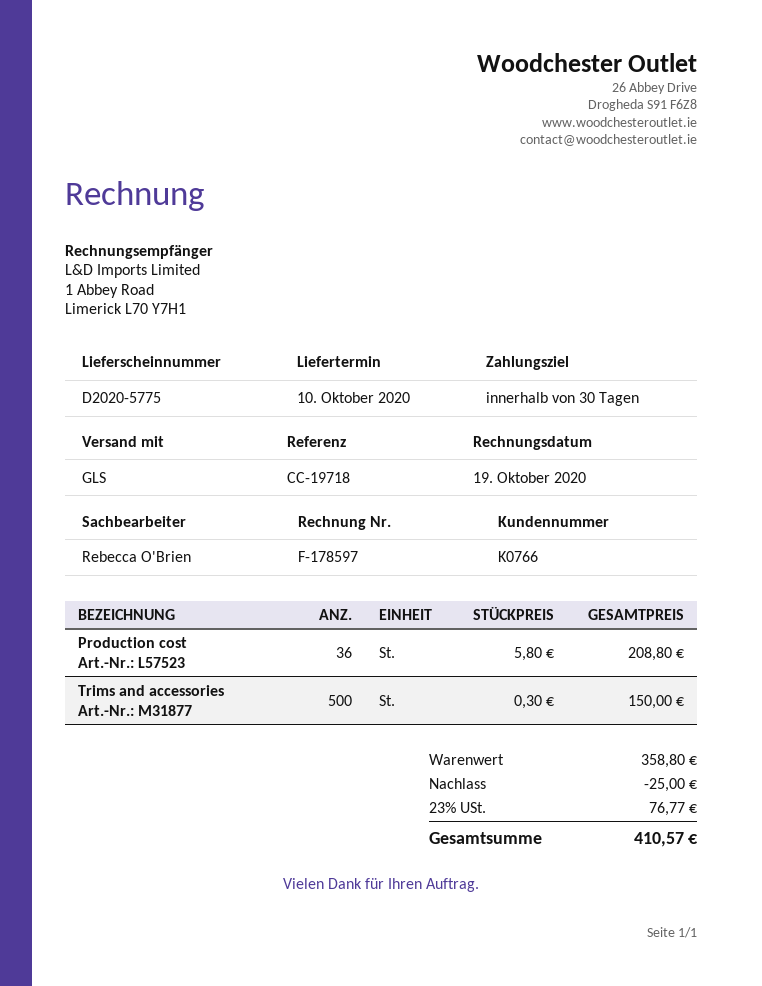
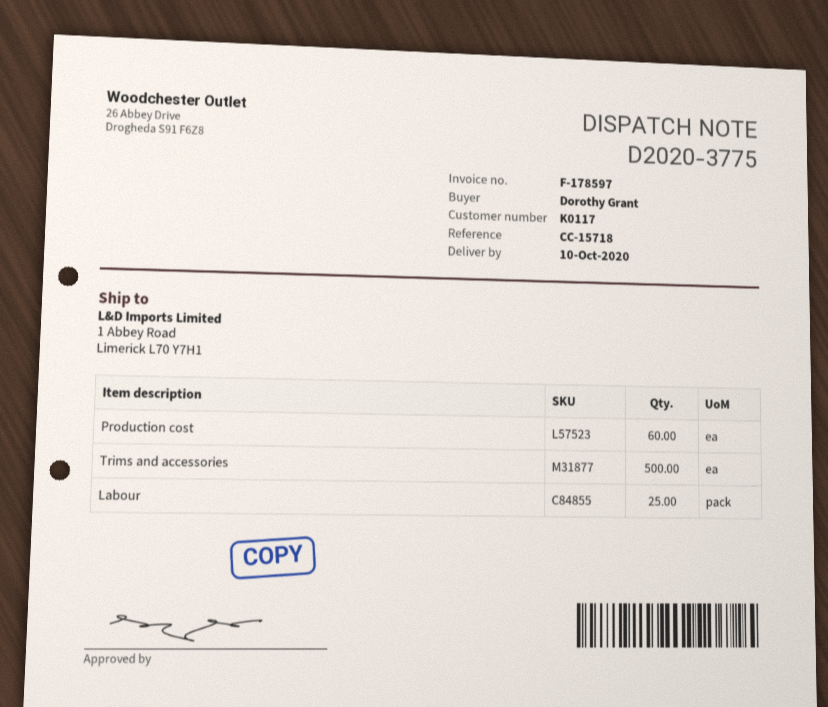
delivery note number: D2020-5775 -> D2020-3775
customer number: K0766 -> K0117
reference: CC-19718 -> CC-15718
Production cost: 36 -> 60
Labour: none -> 25

